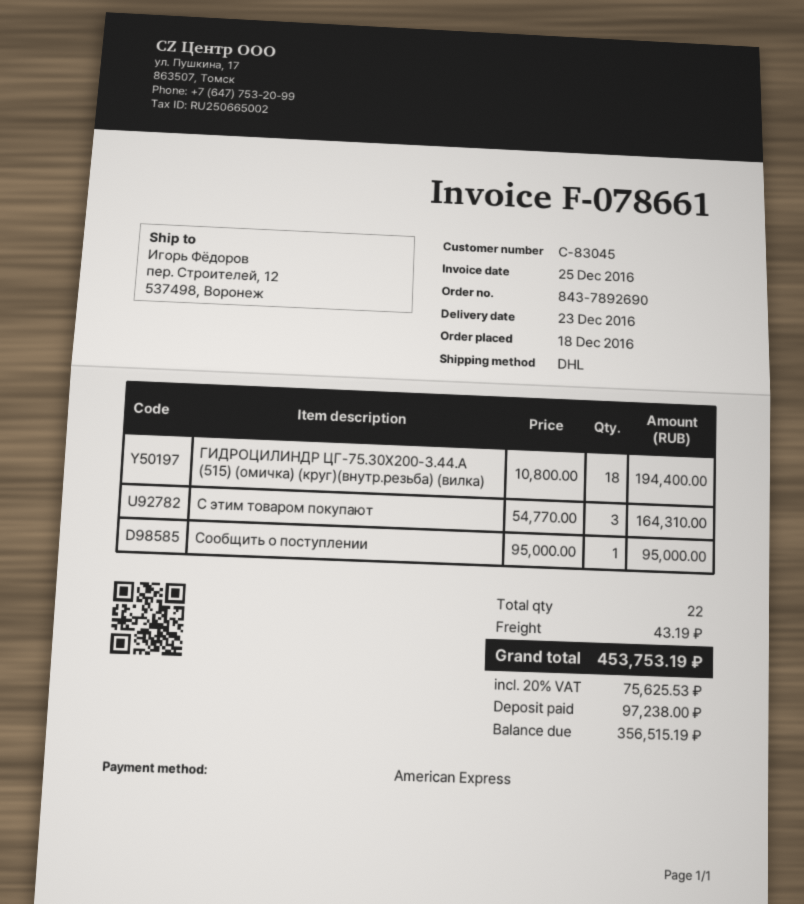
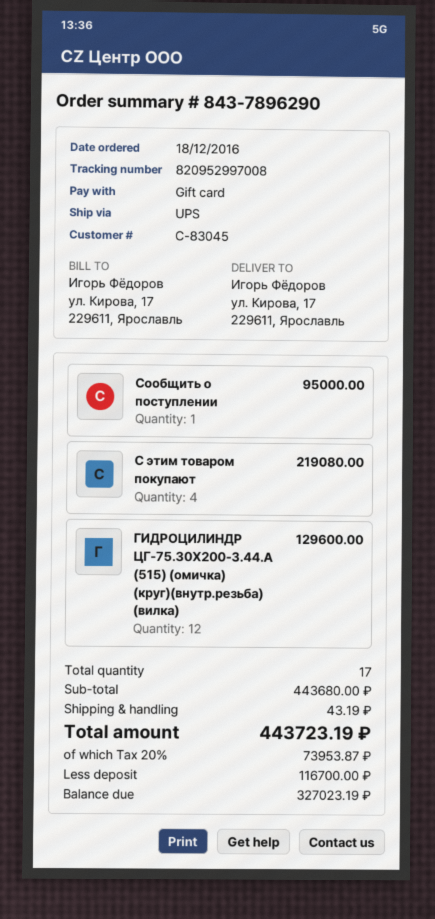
order number: 843-7892690 -> 843-7896290
payment method: American Express -> gift card
shipping method: DHL -> UPS
ship to: пер. Строителей, 12, 537498, Воронеж -> ул. Кирова, 17, 229611, Ярославль
ГИДРОЦИЛИНДР ЦГ-75.30Х200-3.44.А (515) (омичка) (круг)(внутр.резьба) (вилка): 18 for 194400.00 -> 12 for 129600.00
С этим товаром покупают: 3 for 164310.00 -> 4 for 219080.00
total quantity: 22 -> 17
tax: 20% = 75625.53 -> 20% = 73953.87
total: 453753.19 -> 443723.19
deposit: 97238.00 -> 116700.00
balance: 356515.19 -> 327023.19

